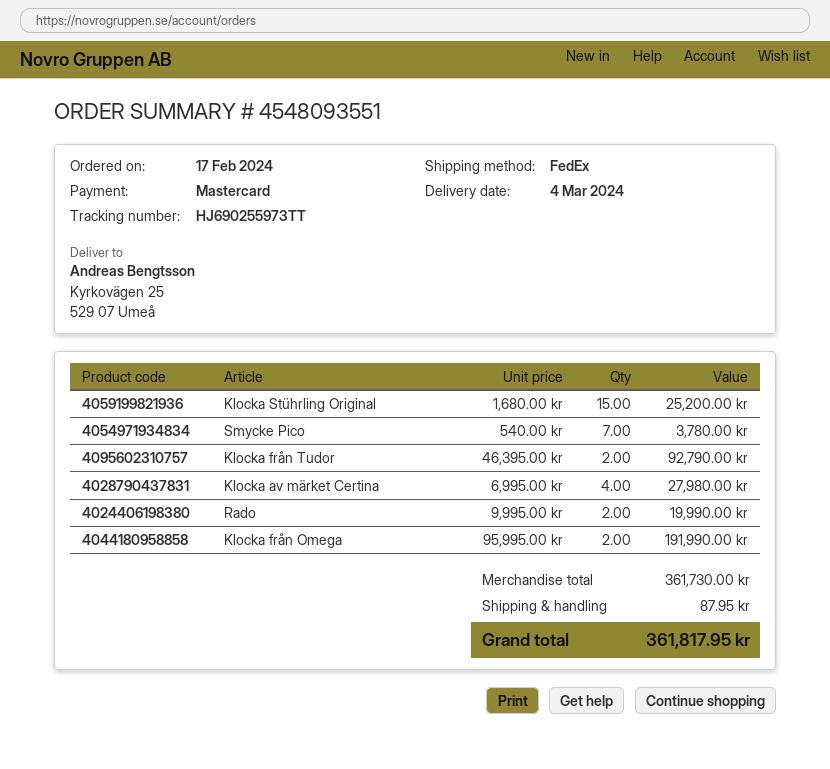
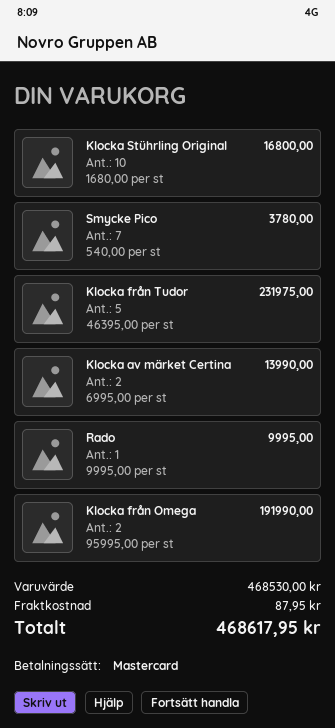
Klocka Stührling Original: 15 x 1680.00 = 25200.00 -> 10 x 1680.00 = 16800.00
Klocka från Tudor: 2 x 46395.00 = 92790.00 -> 5 x 46395.00 = 231975.00
Klocka av märket Certina: 4 x 6995.00 = 27980.00 -> 2 x 6995.00 = 13990.00
Rado: 2 x 9995.00 = 19990.00 -> 1 x 9995.00 = 9995.00
subtotal: 361730.00 -> 468530.00
total: 361817.95 -> 468617.95

